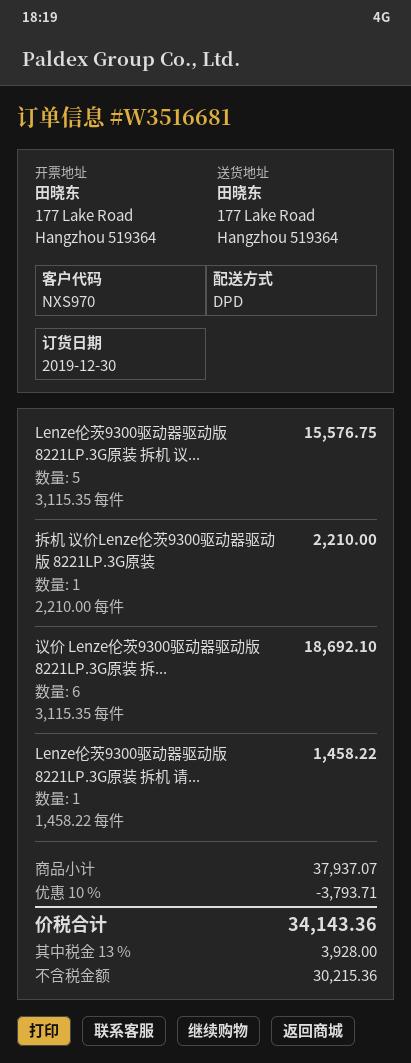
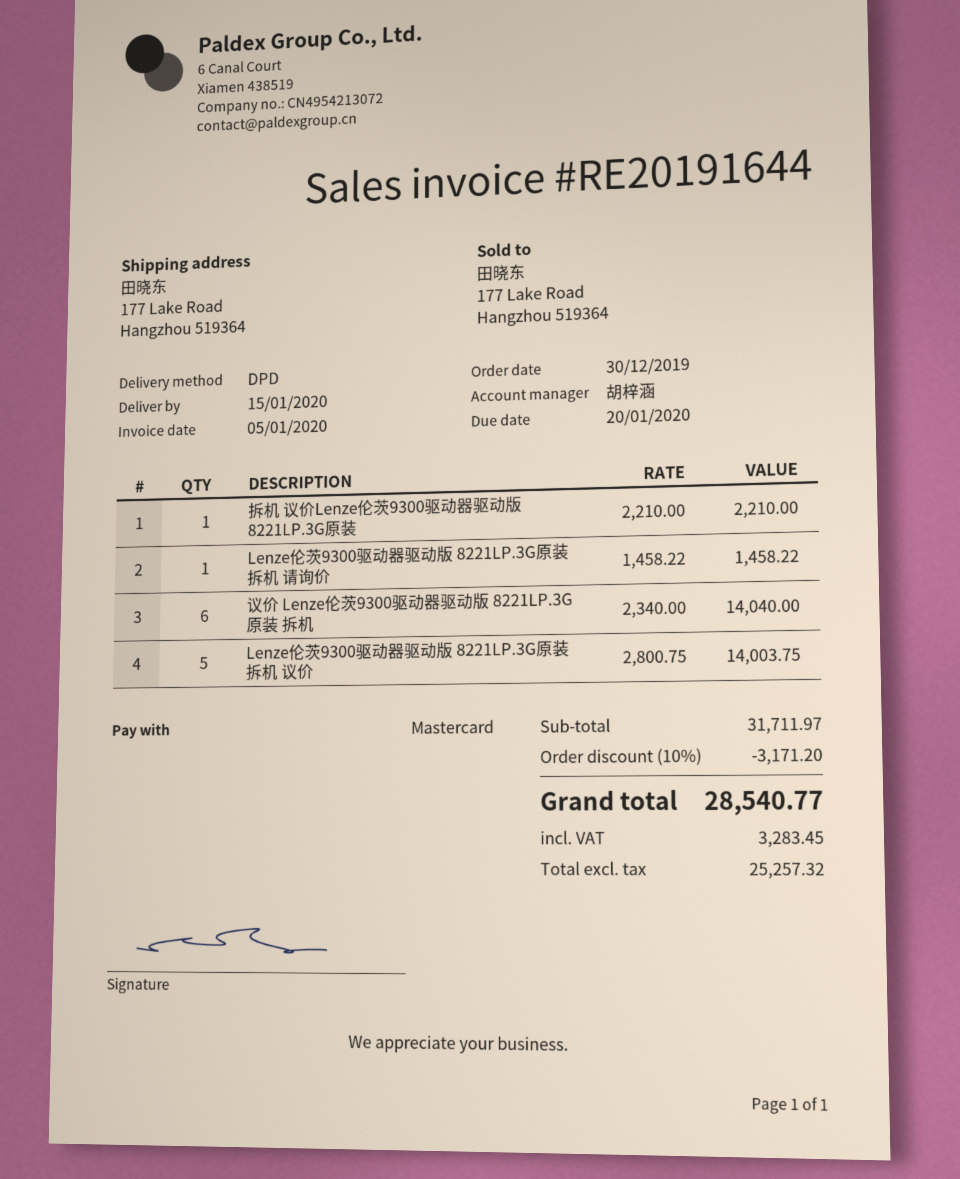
Lenze伦茨9300驱动器驱动版 8221LP.3G原装 拆机 议...: 5 x 3115.35 = 15576.75 -> 5 x 2800.75 = 14003.75
议价 Lenze伦茨9300驱动器驱动版 8221LP.3G原装 拆...: 6 x 3115.35 = 18692.10 -> 6 x 2340.00 = 14040.00
subtotal: 37937.07 -> 31711.97
discount: 10% = 3793.71 -> 10% = 3171.20
net: 30215.36 -> 25257.32
tax: 3928.00 -> 3283.45
total: 34143.36 -> 28540.77

